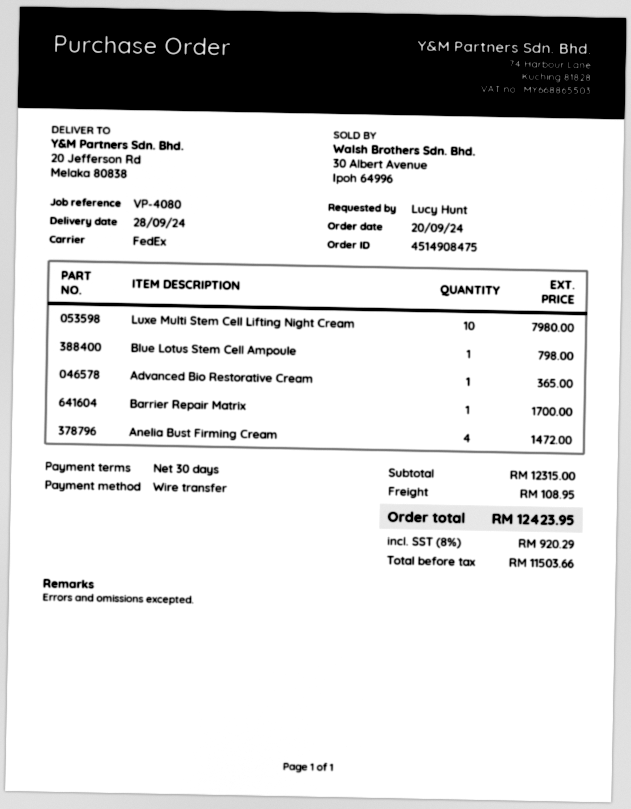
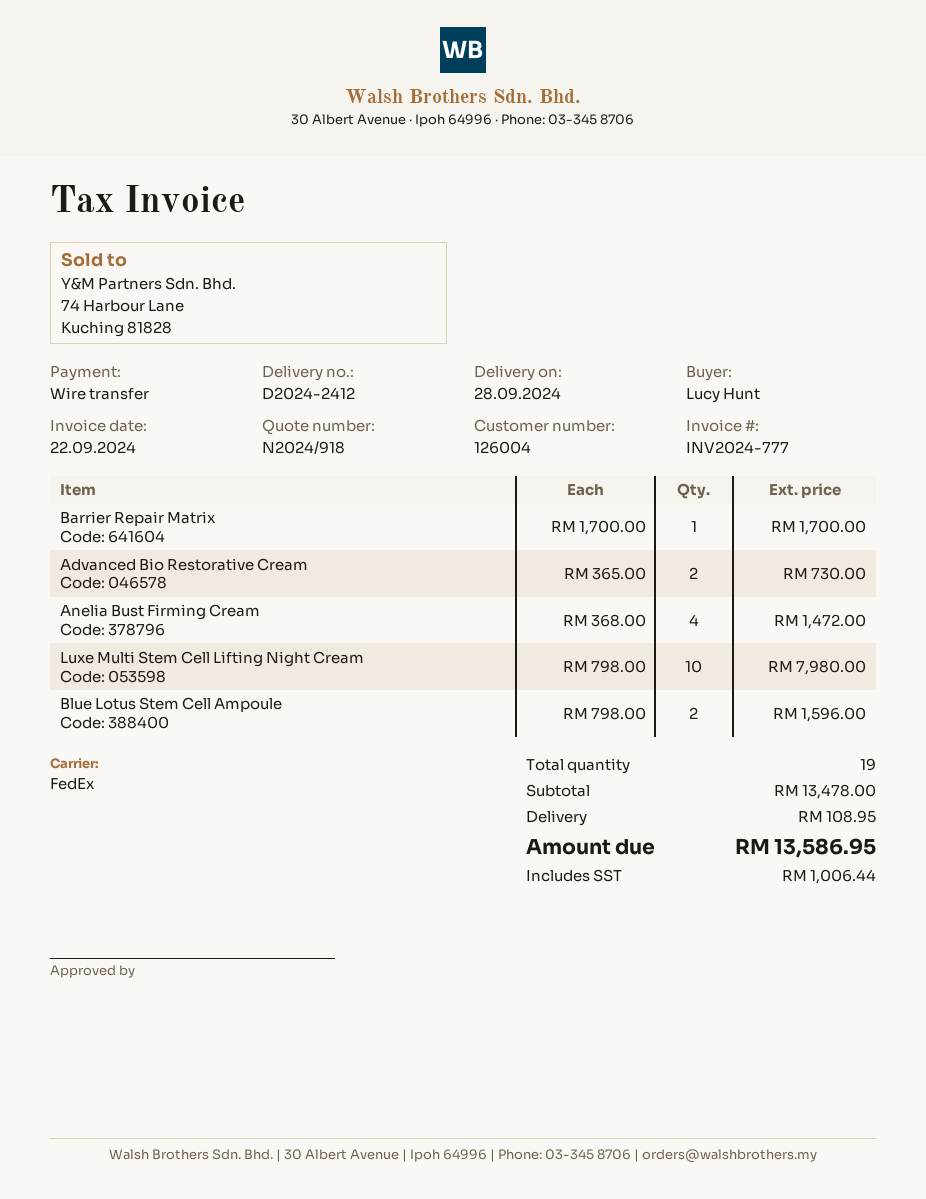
Blue Lotus Stem Cell Ampoule: 1 for 798.00 -> 2 for 1596.00
Advanced Bio Restorative Cream: 1 for 365.00 -> 2 for 730.00
subtotal: 12315.00 -> 13478.00
tax: 920.29 -> 1006.44
total: 12423.95 -> 13586.95

